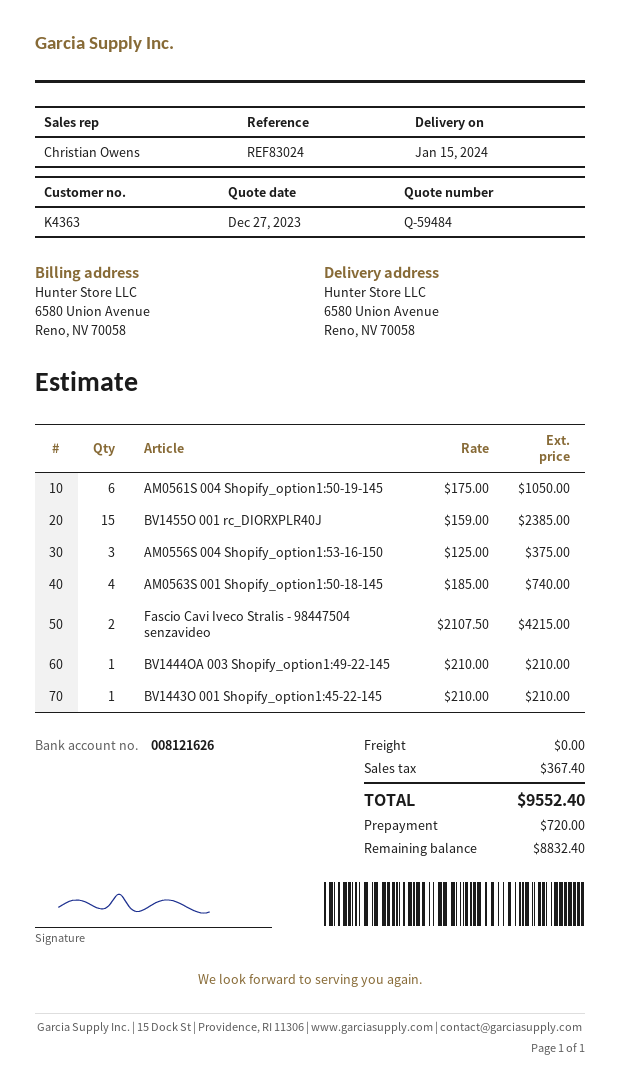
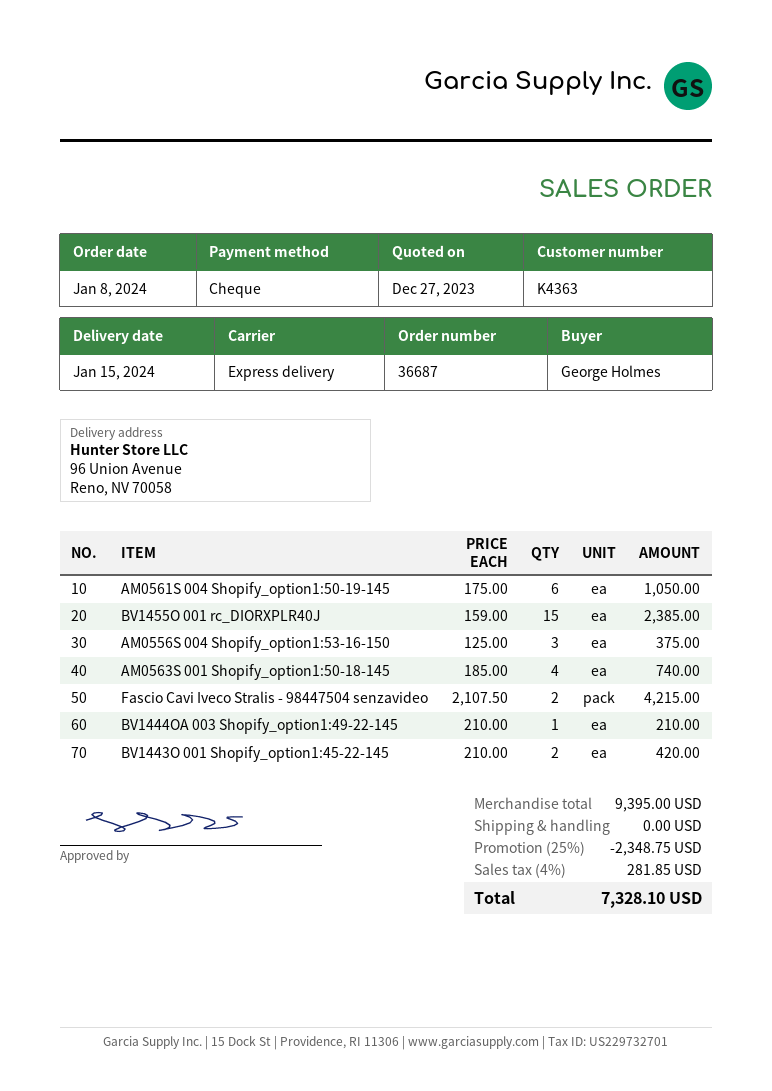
ship to: 6580 Union Avenue, Reno, NV 70058 -> 96 Union Avenue, Reno, NV 70058
BV1443O 001 Shopify_option1:45-22-145: 1 x 210.00 = 210.00 -> 2 x 210.00 = 420.00
discount: none -> 25% = 2348.75
tax: 367.40 -> 281.85
total: 9552.40 -> 7328.10

